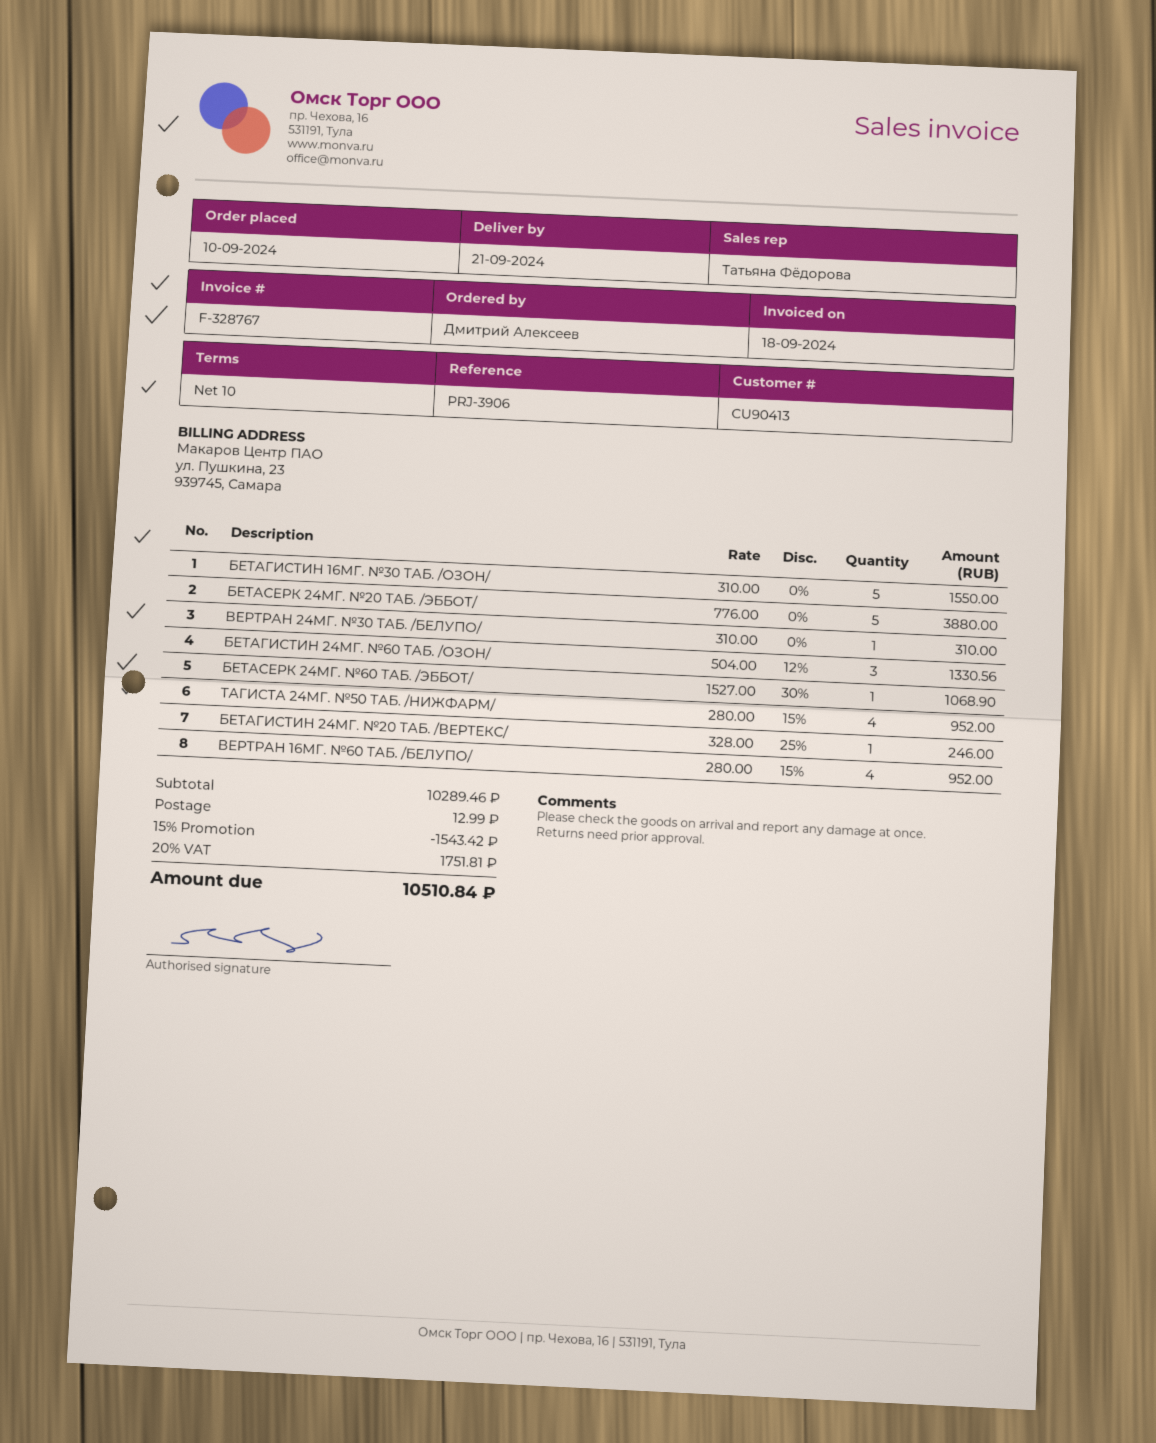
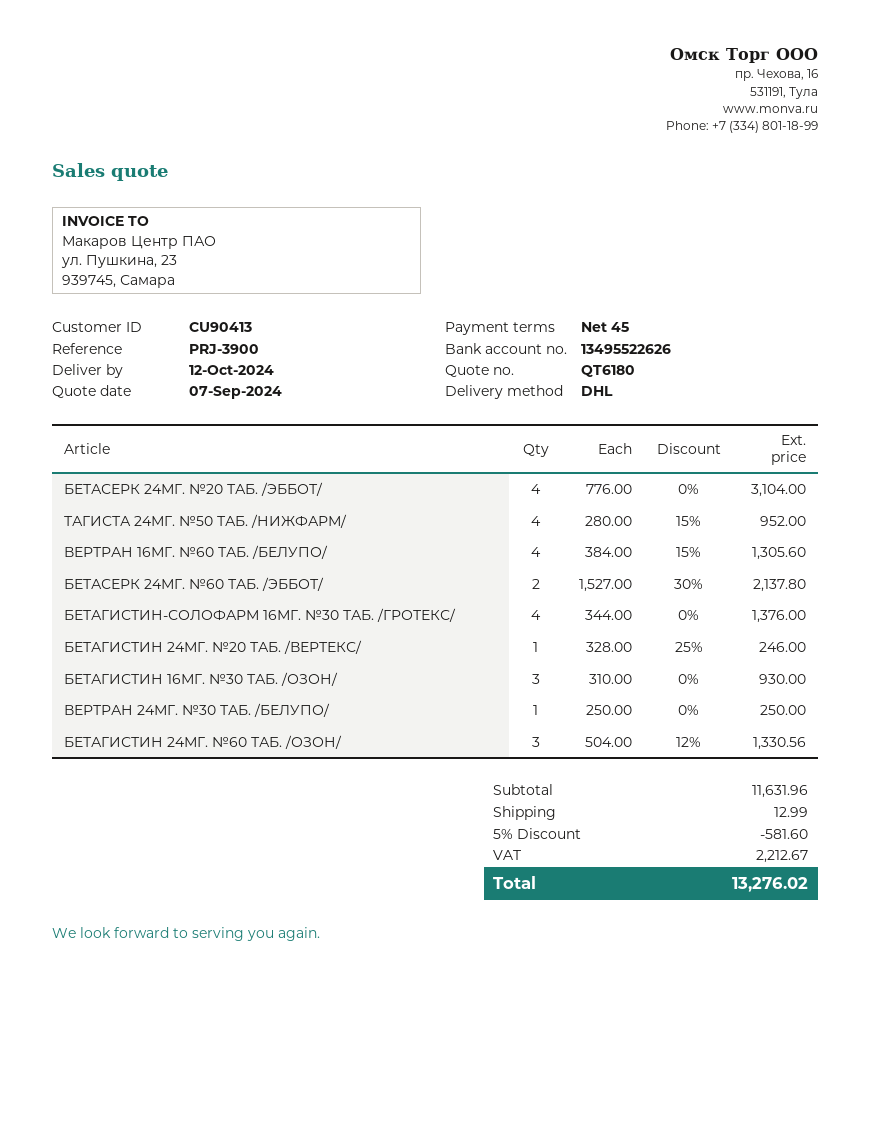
delivery date: 2024-09-21 -> 2024-10-12
payment terms: 10 days -> 45 days
reference: PRJ-3906 -> PRJ-3900
БЕТАГИСТИН 16МГ. №30 ТАБ. /ОЗОН/: 5 x 310.00 = 1550.00 -> 3 x 310.00 = 930.00
БЕТАСЕРК 24МГ. №20 ТАБ. /ЭББОТ/: 5 x 776.00 = 3880.00 -> 4 x 776.00 = 3104.00
ВЕРТРАН 24МГ. №30 ТАБ. /БЕЛУПО/: 1 x 310.00 = 310.00 -> 1 x 250.00 = 250.00
БЕТАСЕРК 24МГ. №60 ТАБ. /ЭББОТ/: 1 x 1527.00 - 30% = 1068.90 -> 2 x 1527.00 - 30% = 2137.80
ВЕРТРАН 16МГ. №60 ТАБ. /БЕЛУПО/: 4 x 280.00 - 15% = 952.00 -> 4 x 384.00 - 15% = 1305.60
БЕТАГИСТИН-СОЛОФАРМ 16МГ. №30 ТАБ. /ГРОТЕКС/: none -> 4 x 344.00 = 1376.00
subtotal: 10289.46 -> 11631.96
discount: 15% = 1543.42 -> 5% = 581.60
tax: 1751.81 -> 2212.67
total: 10510.84 -> 13276.02

